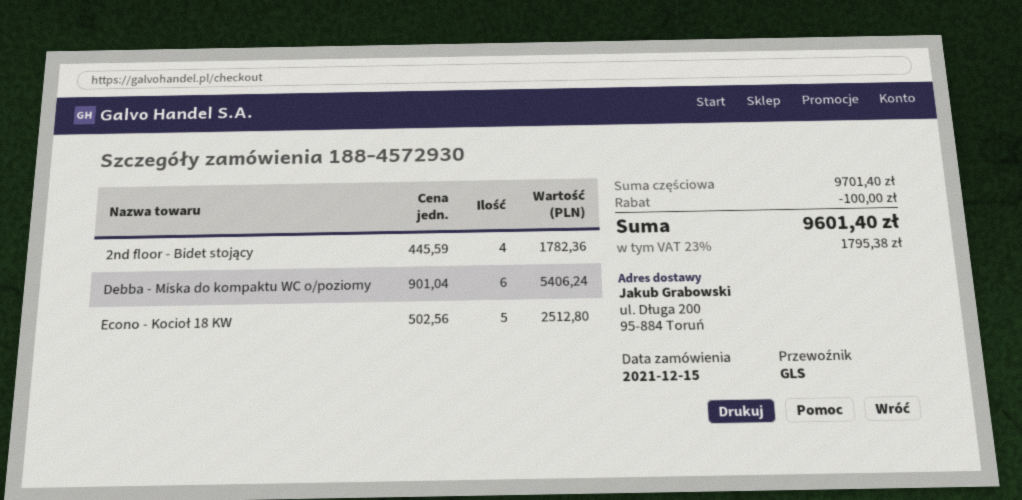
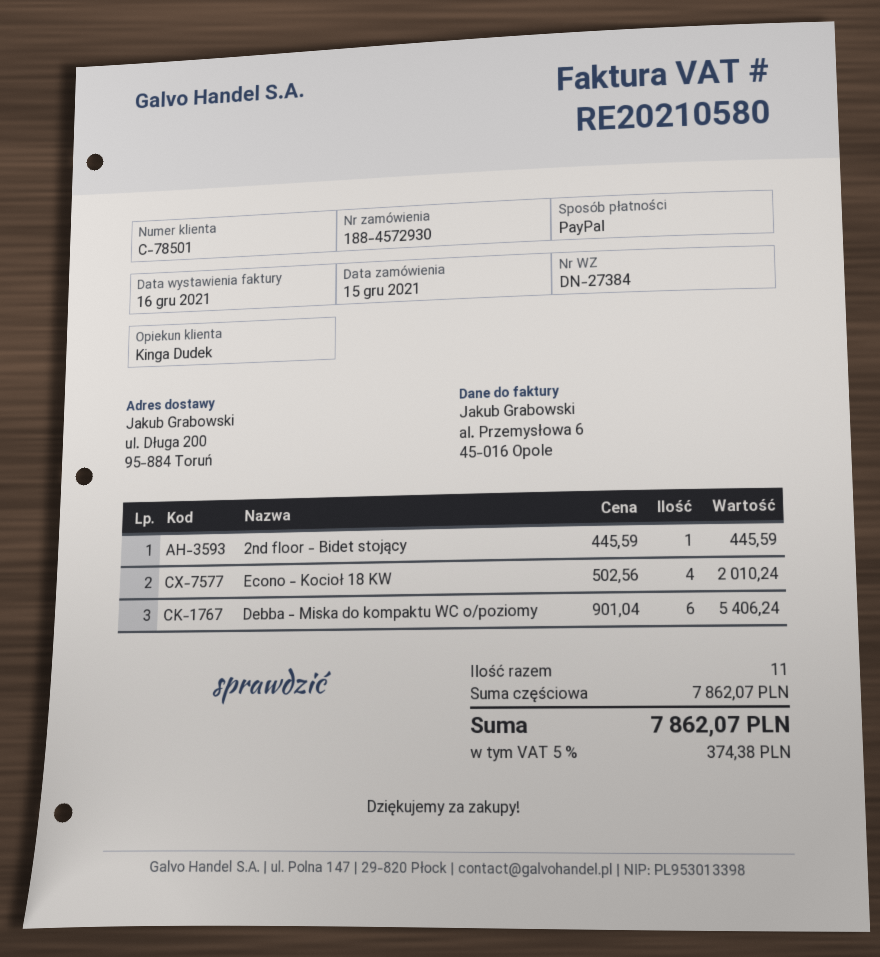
2nd floor - Bidet stojący: 4 x 445.59 = 1782.36 -> 1 x 445.59 = 445.59
Econo - Kocioł 18 KW: 5 x 502.56 = 2512.80 -> 4 x 502.56 = 2010.24
subtotal: 9701.40 -> 7862.07
discount: 100.00 -> none
tax: 23% = 1795.38 -> 5% = 374.38
total: 9601.40 -> 7862.07

